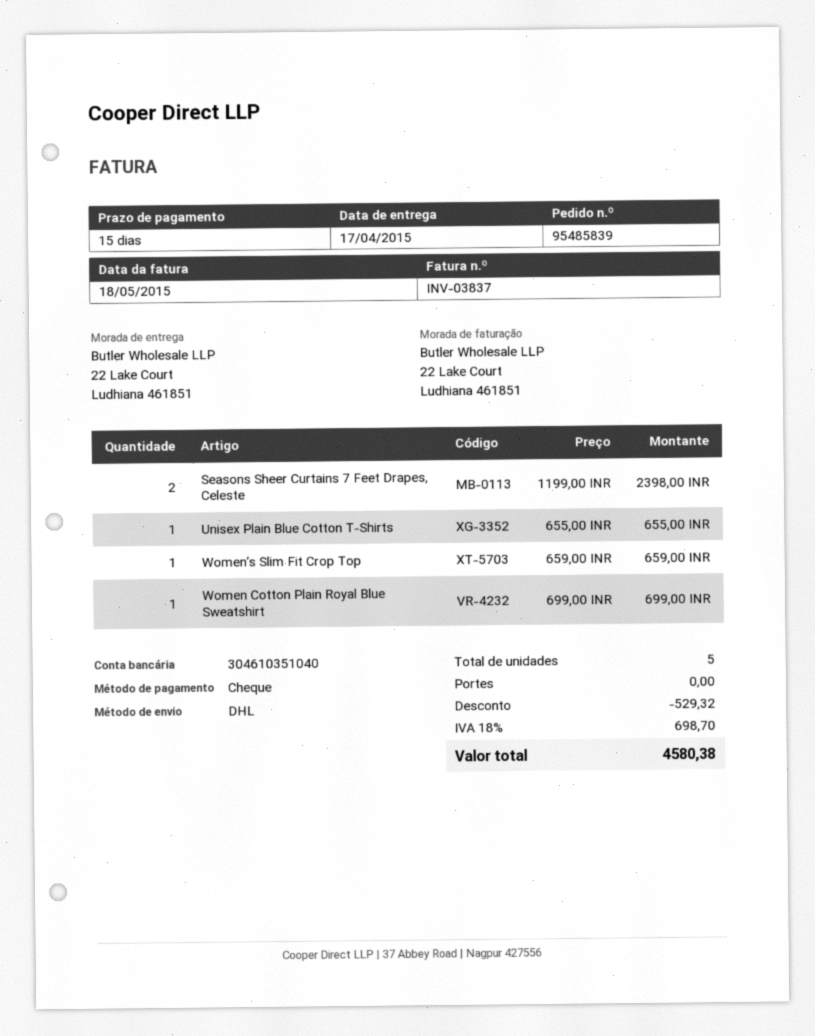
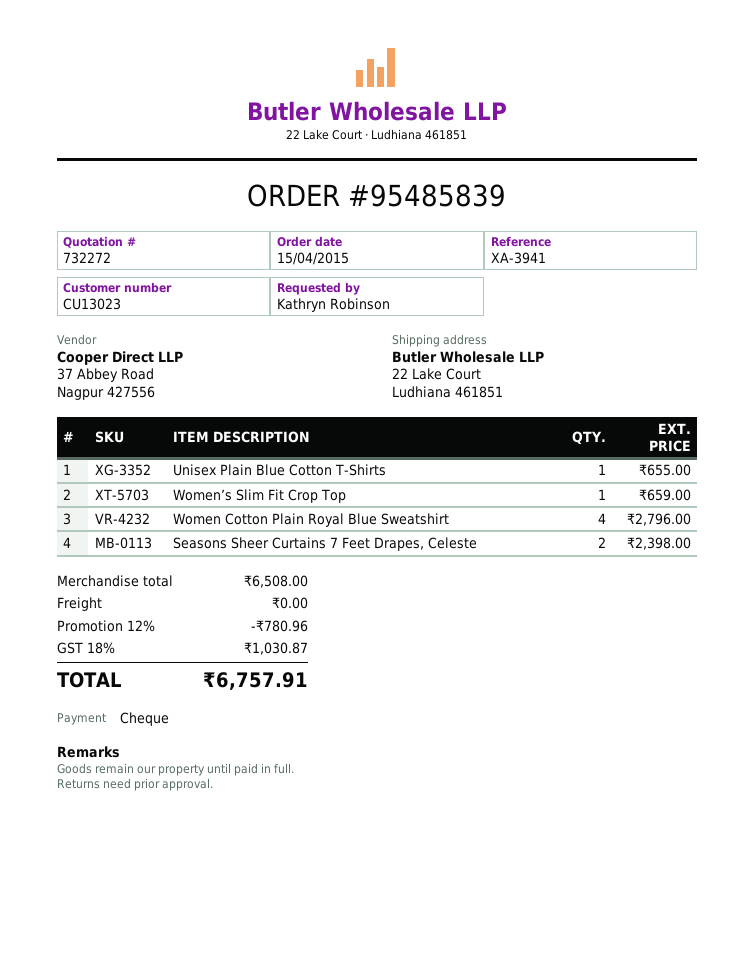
Women Cotton Plain Royal Blue Sweatshirt: 1 for 699.00 -> 4 for 2796.00
discount: 529.32 -> 780.96
tax: 18% = 698.70 -> 18% = 1030.87
total: 4580.38 -> 6757.91

